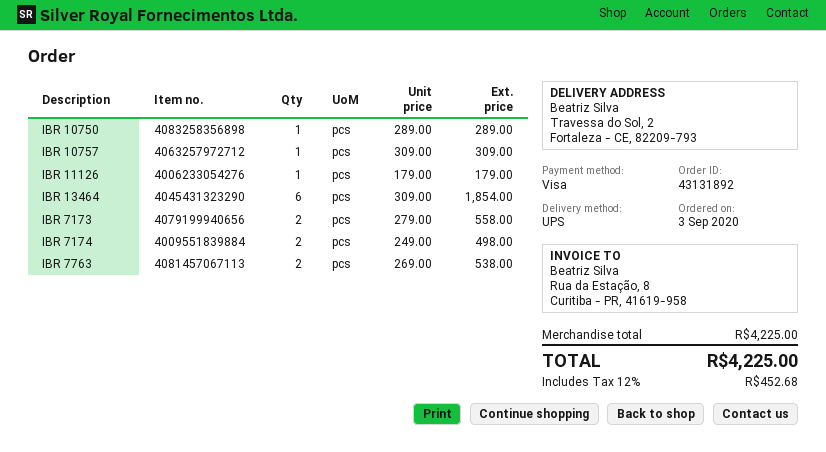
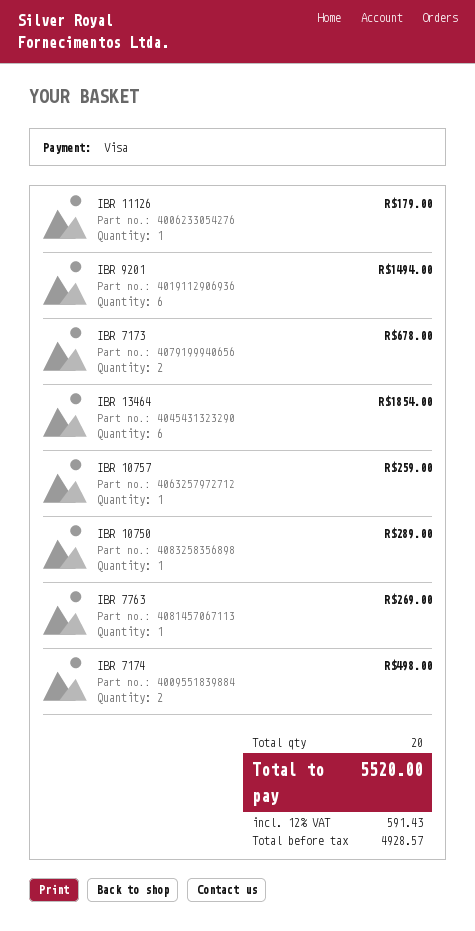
IBR 10757: 1 for 309.00 -> 1 for 259.00
IBR 7173: 2 for 558.00 -> 2 for 678.00
IBR 7763: 2 for 538.00 -> 1 for 269.00
IBR 9201: none -> 6 for 1494.00
tax: 12% = 452.68 -> 12% = 591.43
total: 4225.00 -> 5520.00

